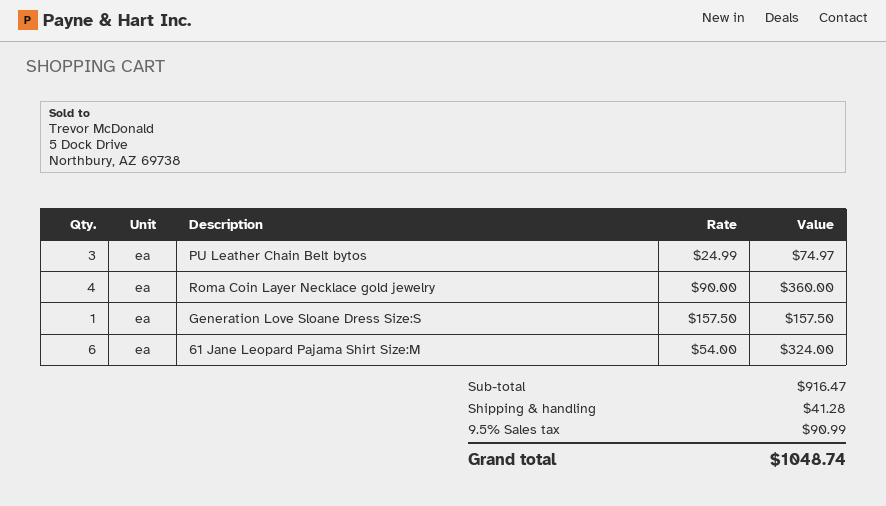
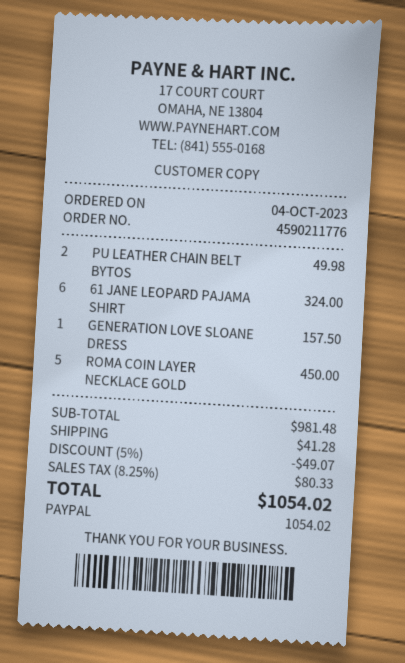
PU Leather Chain Belt bytos: 3 for 74.97 -> 2 for 49.98
Roma Coin Layer Necklace gold jewelry: 4 for 360.00 -> 5 for 450.00
subtotal: 916.47 -> 981.48
discount: none -> 5% = 49.07
tax: 9.5% = 90.99 -> 8.25% = 80.33
total: 1048.74 -> 1054.02

